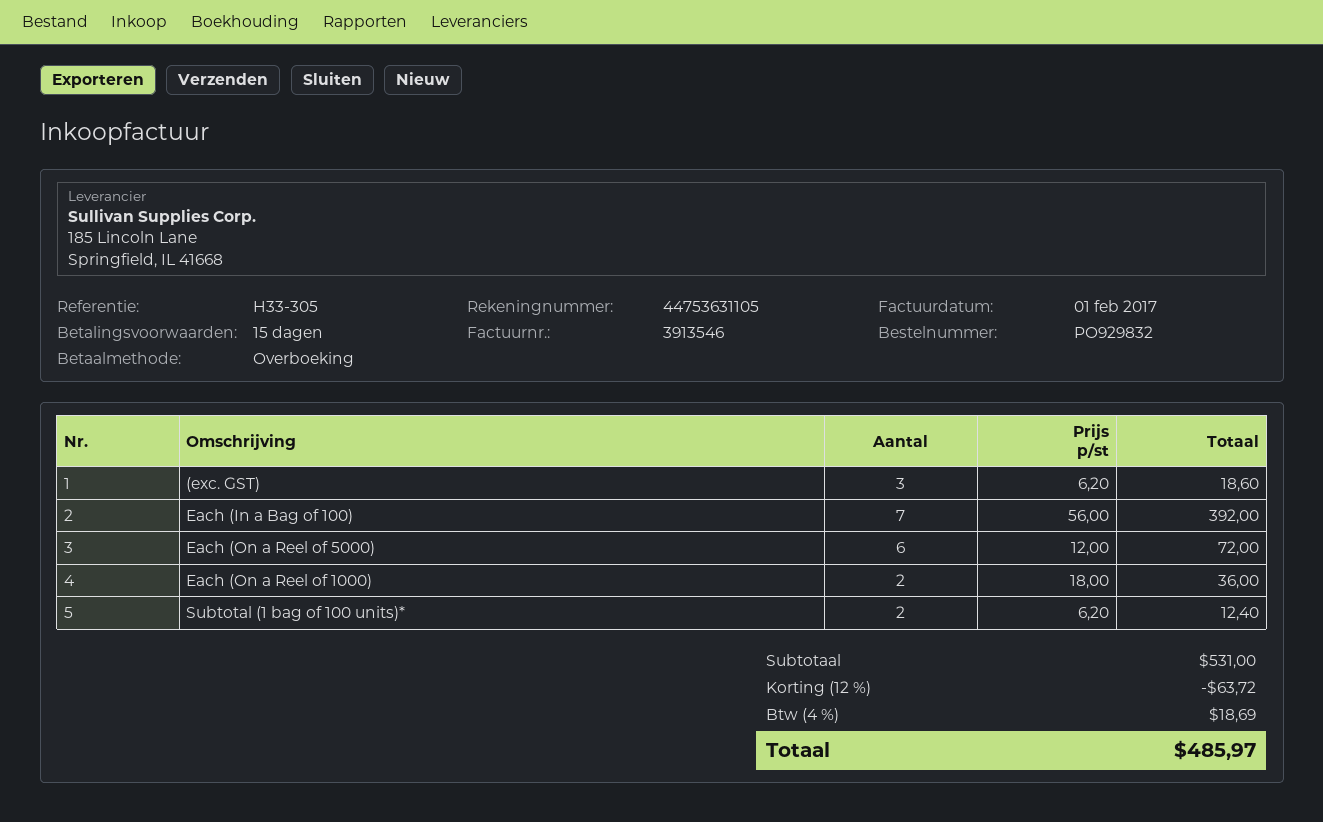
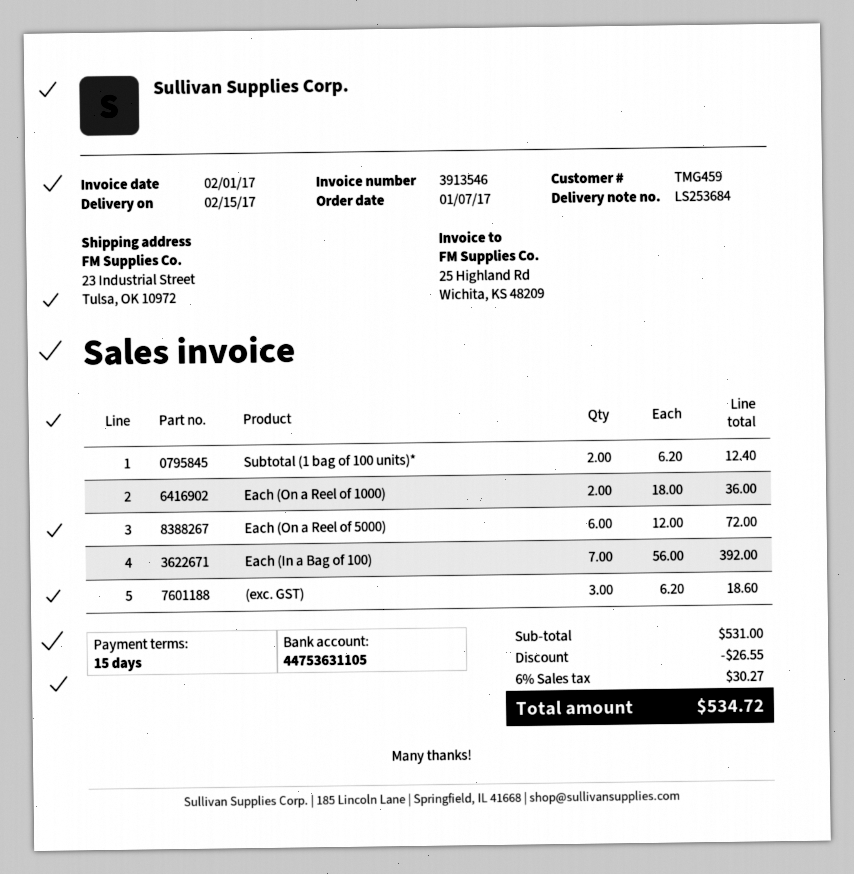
discount: 63.72 -> 26.55
tax: 4% = 18.69 -> 6% = 30.27
total: 485.97 -> 534.72

